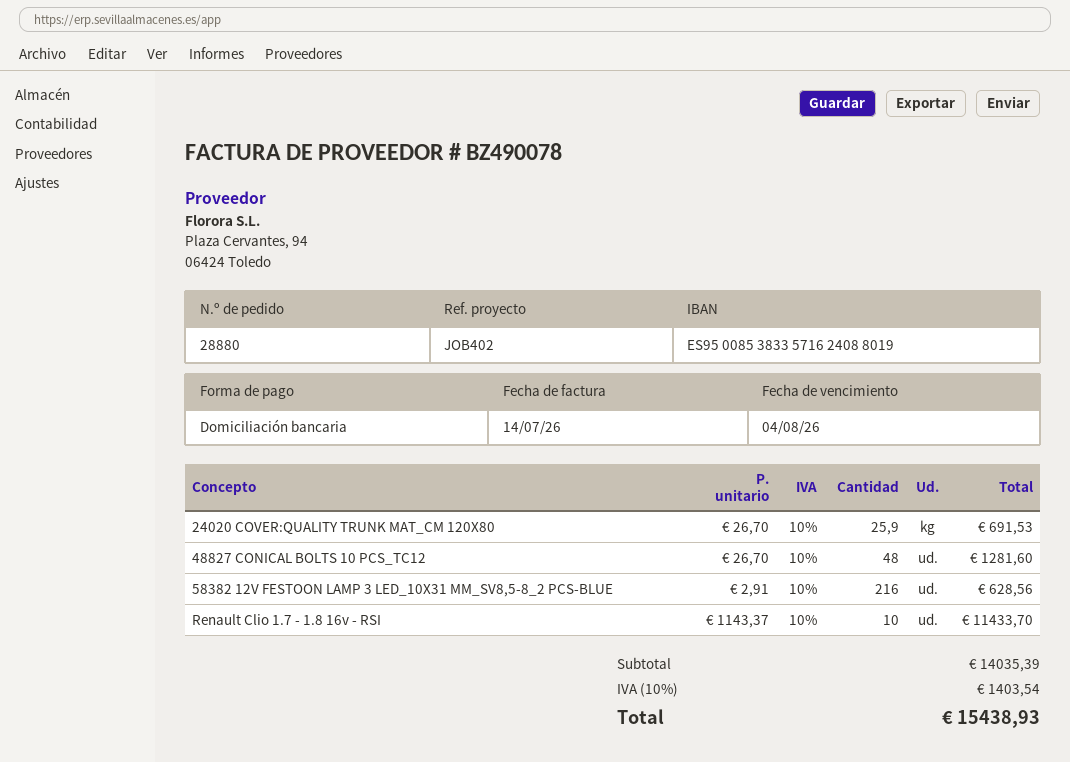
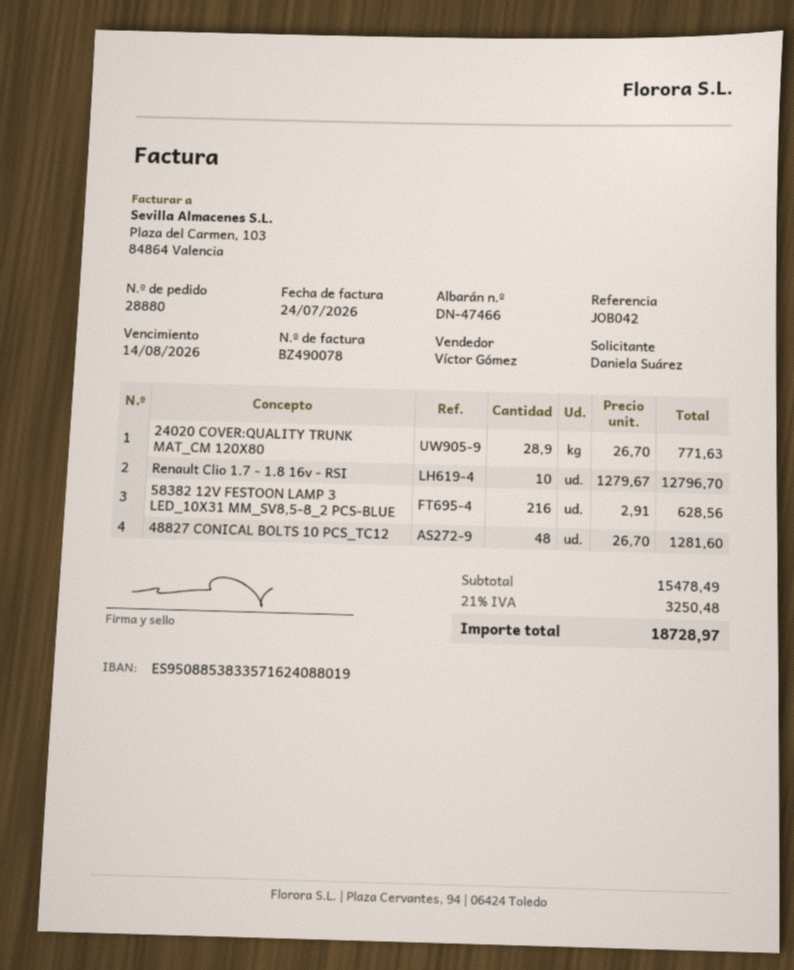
invoice date: 2026-07-14 -> 2026-07-24
due date: 2026-08-04 -> 2026-08-14
reference: JOB402 -> JOB042
bank account: ES9500853833571624088019 -> ES9508853833571624088019
24020 COVER:QUALITY TRUNK MAT_CM 120X80: 25.9 x 26.70 = 691.53 -> 28.9 x 26.70 = 771.63
Renault Clio 1.7 - 1.8 16v - RSI: 10 x 1143.37 = 11433.70 -> 10 x 1279.67 = 12796.70
subtotal: 14035.39 -> 15478.49
tax: 10% = 1403.54 -> 21% = 3250.48
total: 15438.93 -> 18728.97

